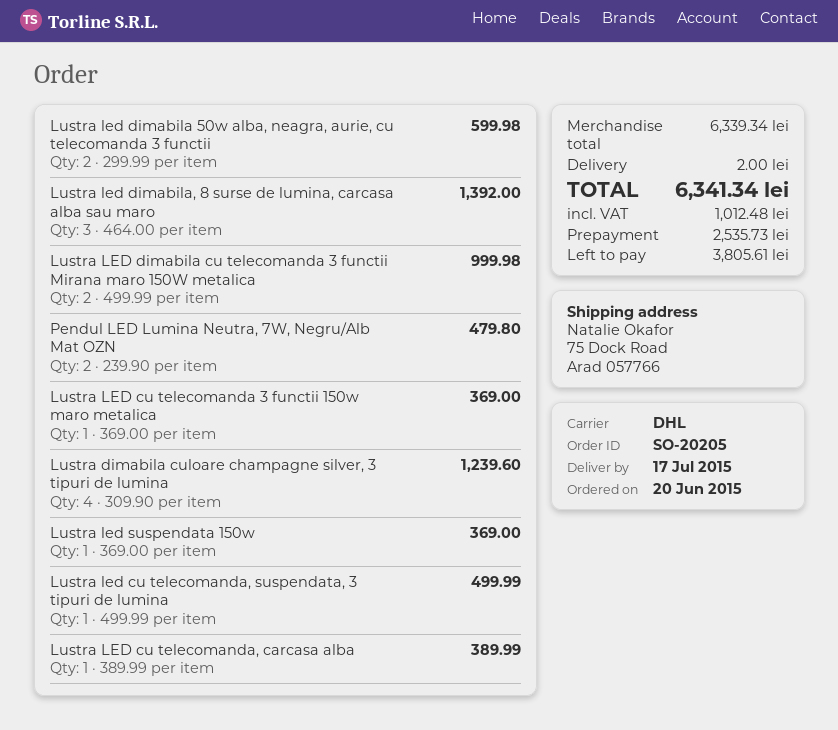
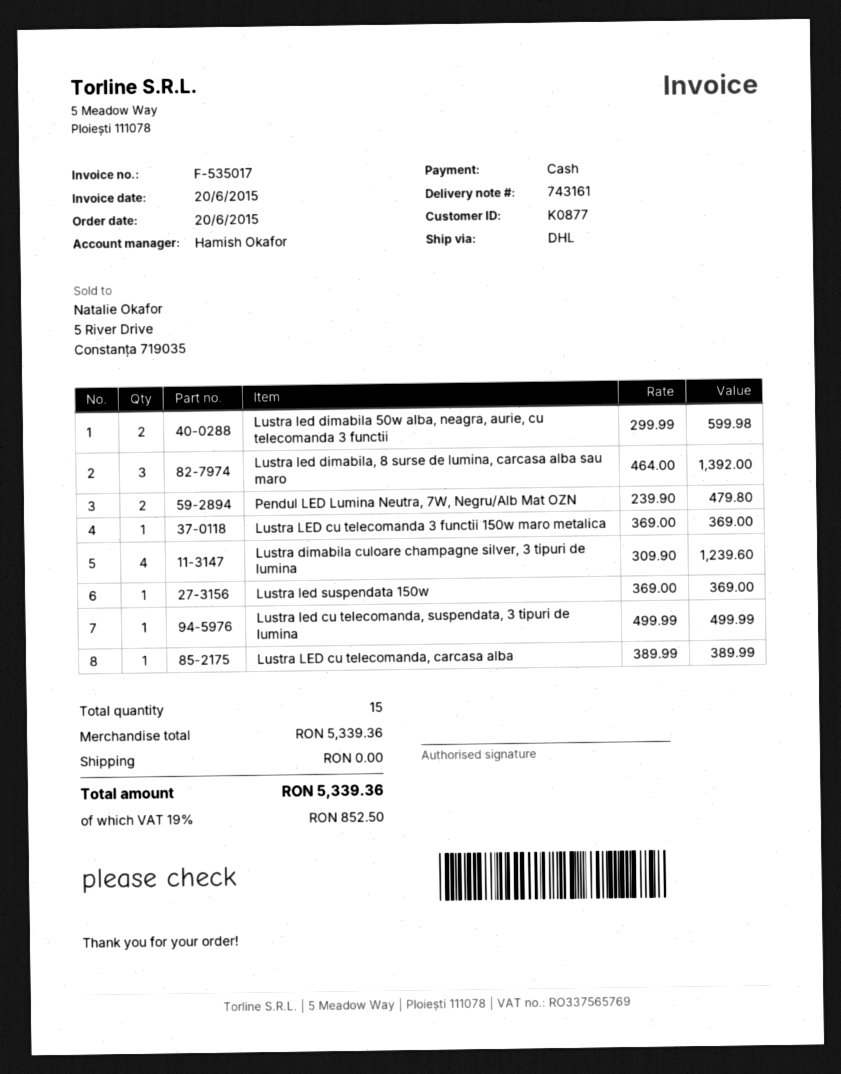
Lustra LED dimabila cu telecomanda 3 functii Mirana maro 150W metalica: 2 x 499.99 = 999.98 -> none
subtotal: 6339.34 -> 5339.36
shipping: 2.00 -> 0.00
tax: 1012.48 -> 852.50
total: 6341.34 -> 5339.36

